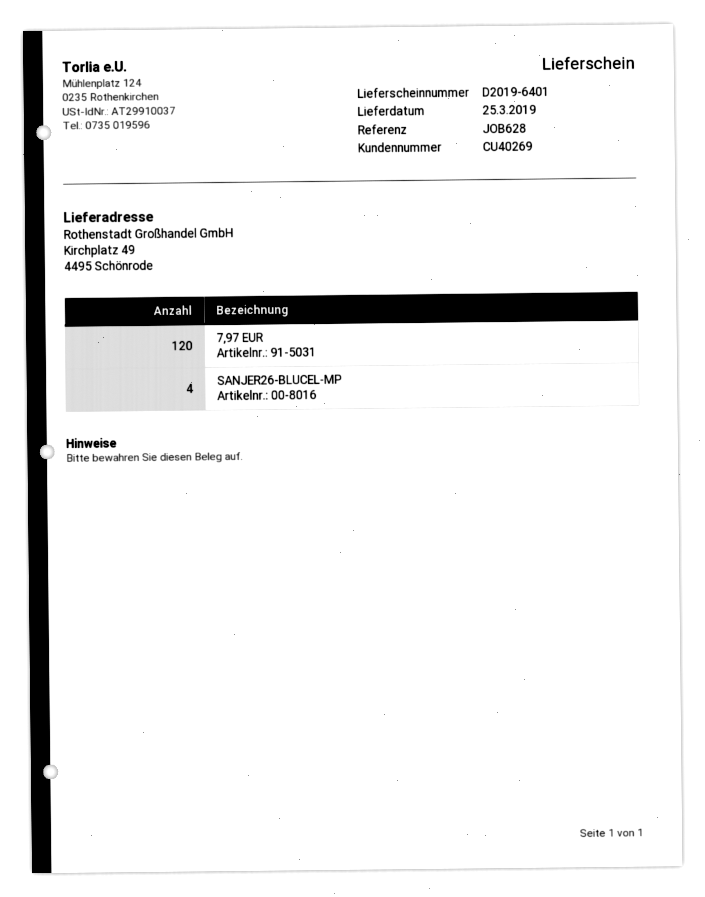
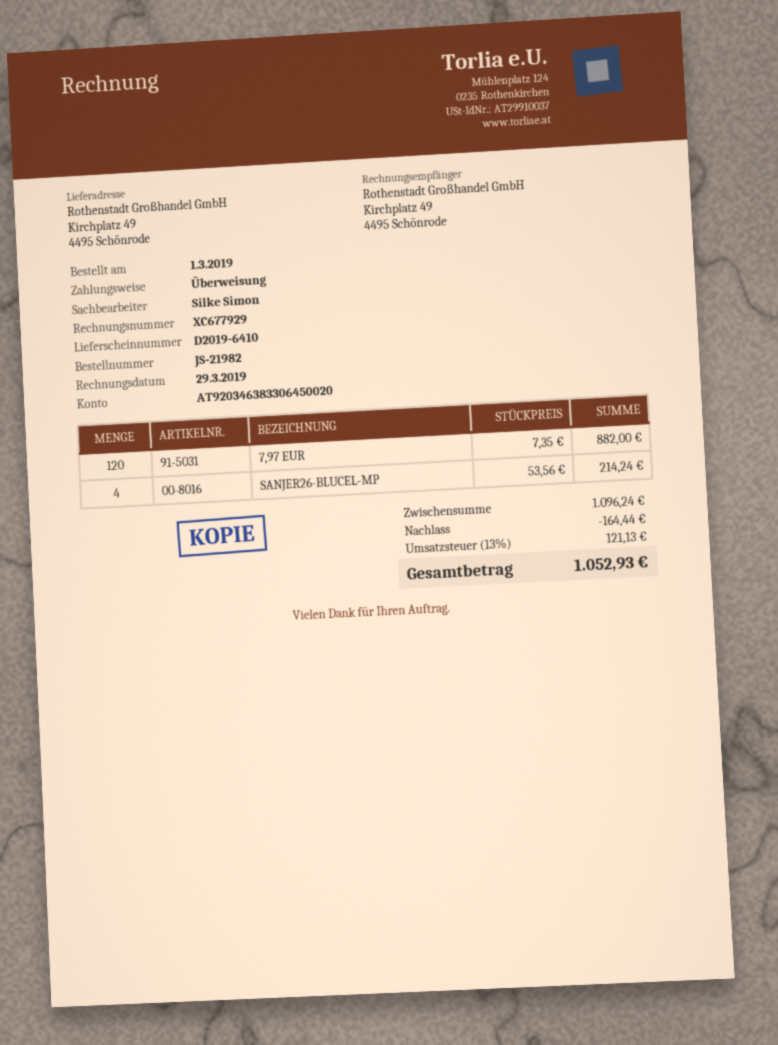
delivery note number: D2019-6401 -> D2019-6410

